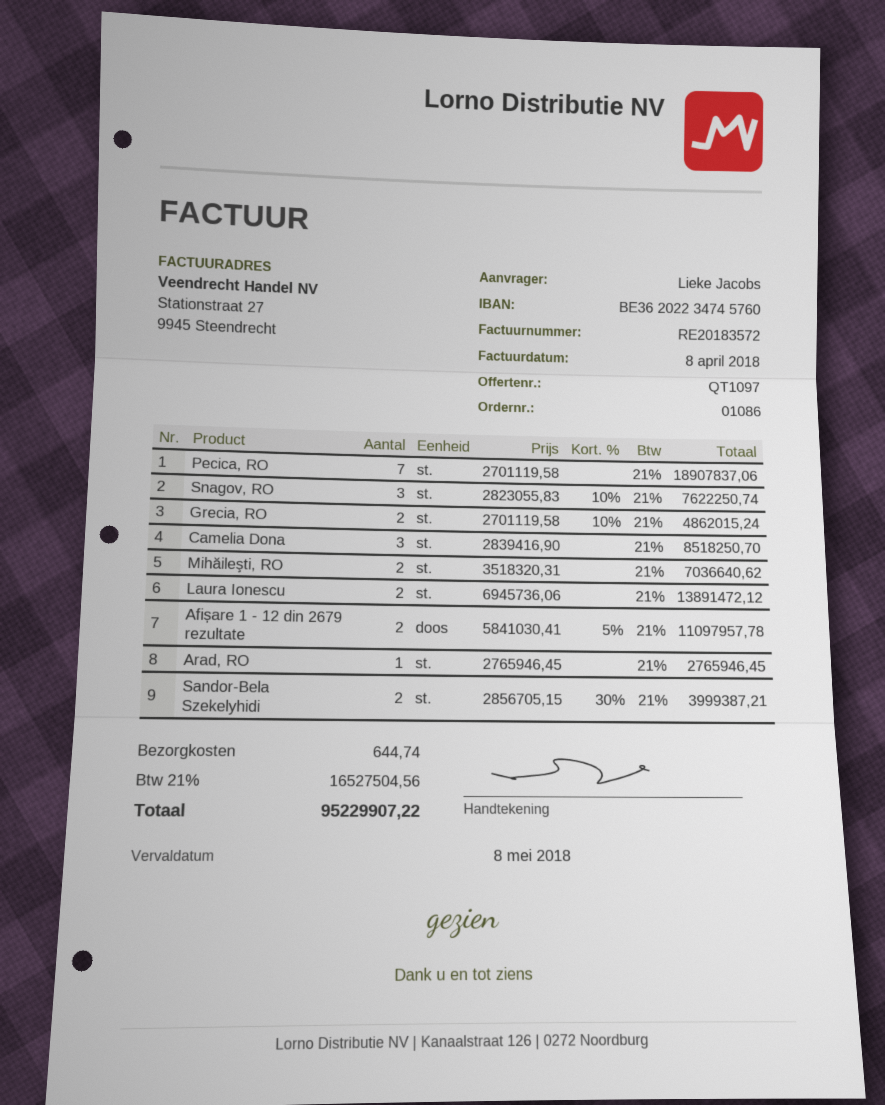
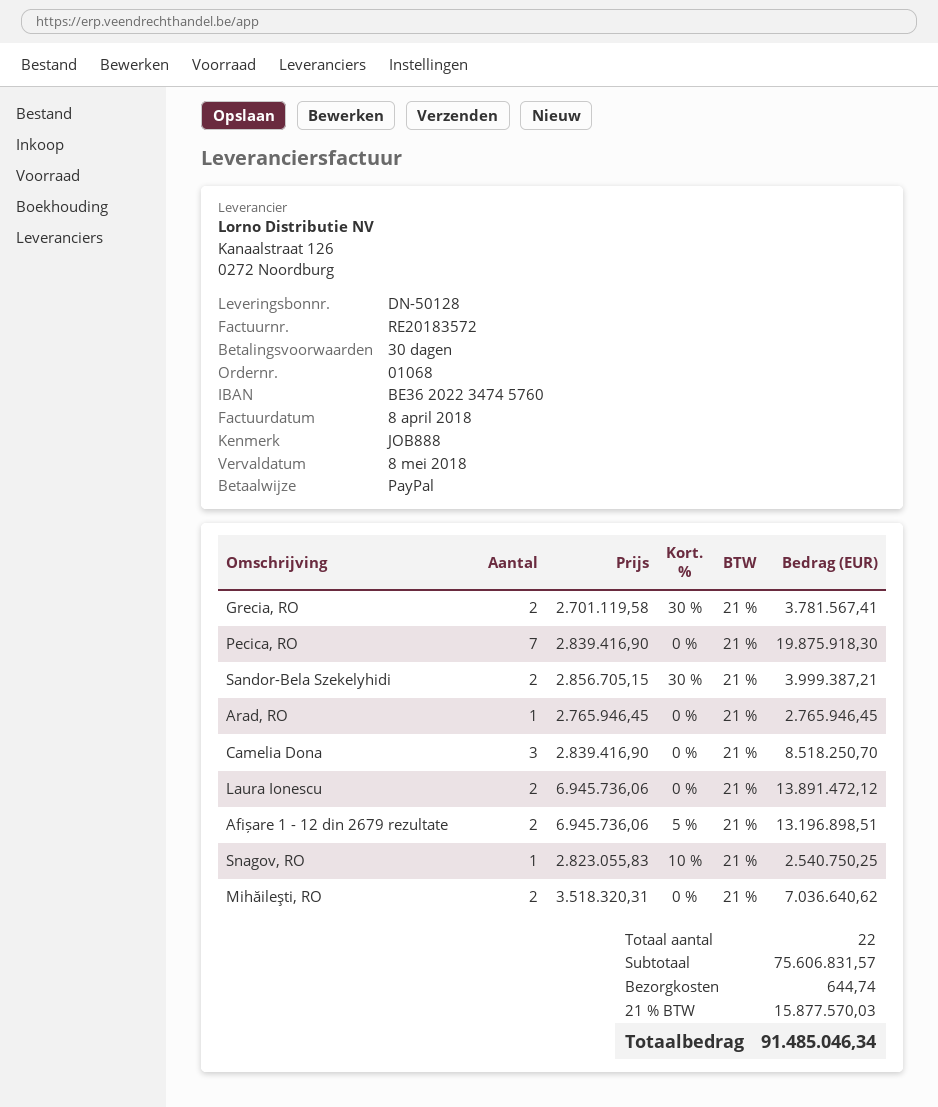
order number: 01086 -> 01068
Pecica, RO: 7 x 2701119.58 = 18907837.06 -> 7 x 2839416.90 = 19875918.30
Snagov, RO: 3 x 2823055.83 - 10% = 7622250.74 -> 1 x 2823055.83 - 10% = 2540750.25
Grecia, RO: 2 x 2701119.58 - 10% = 4862015.24 -> 2 x 2701119.58 - 30% = 3781567.41
Afișare 1 - 12 din 2679 rezultate: 2 x 5841030.41 - 5% = 11097957.78 -> 2 x 6945736.06 - 5% = 13196898.51
tax: 21% = 16527504.56 -> 21% = 15877570.03
total: 95229907.22 -> 91485046.34

